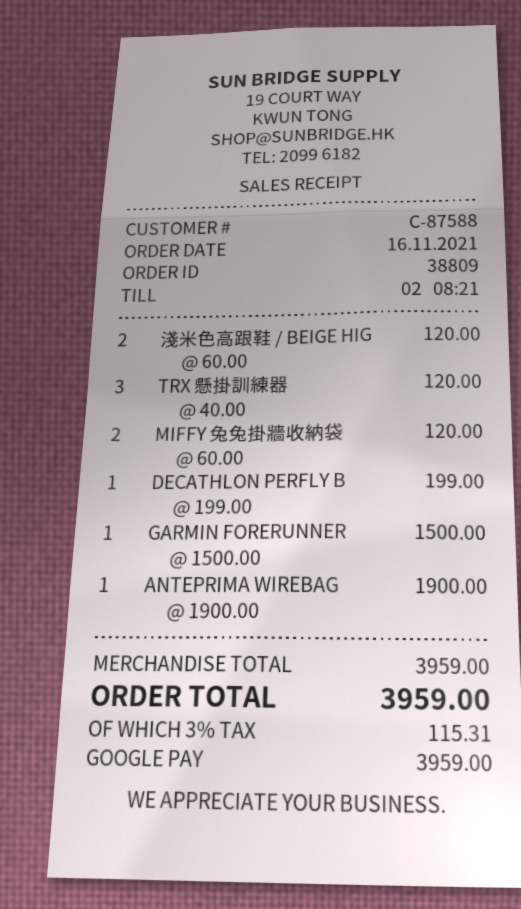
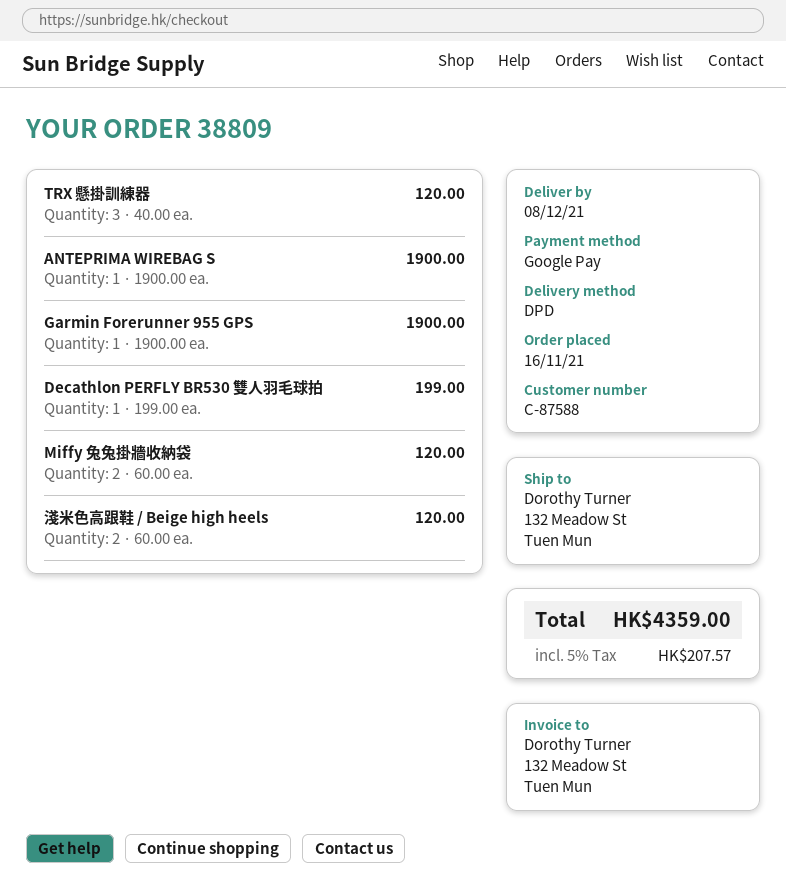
GARMIN FORERUNNER: 1 x 1500.00 = 1500.00 -> 1 x 1900.00 = 1900.00
tax: 3% = 115.31 -> 5% = 207.57
total: 3959.00 -> 4359.00

